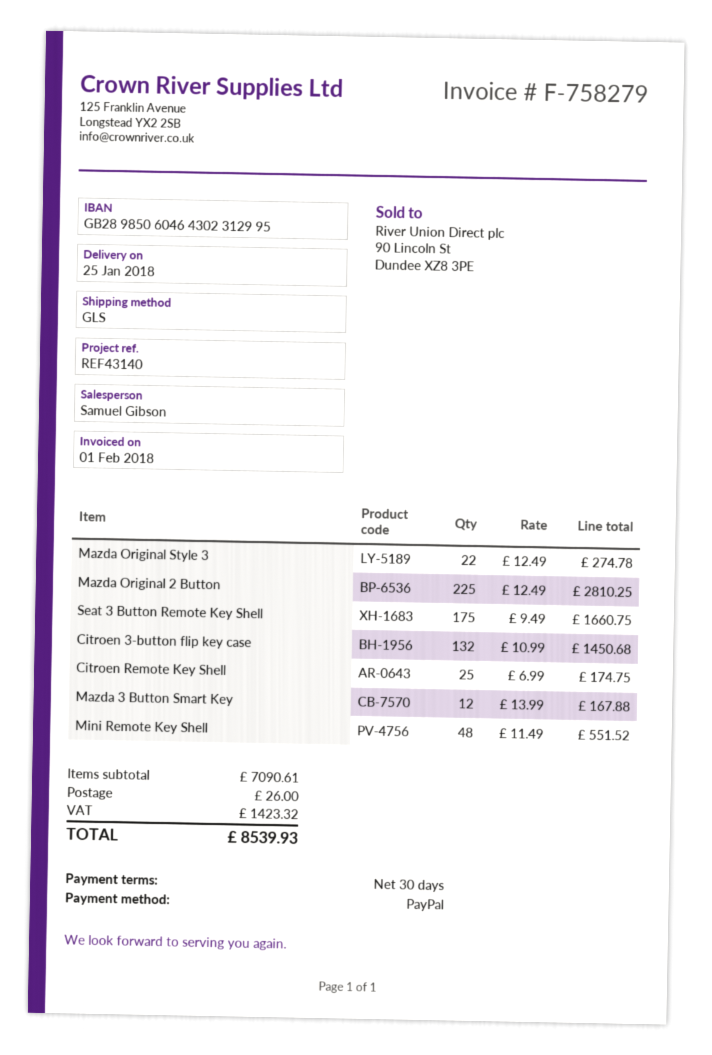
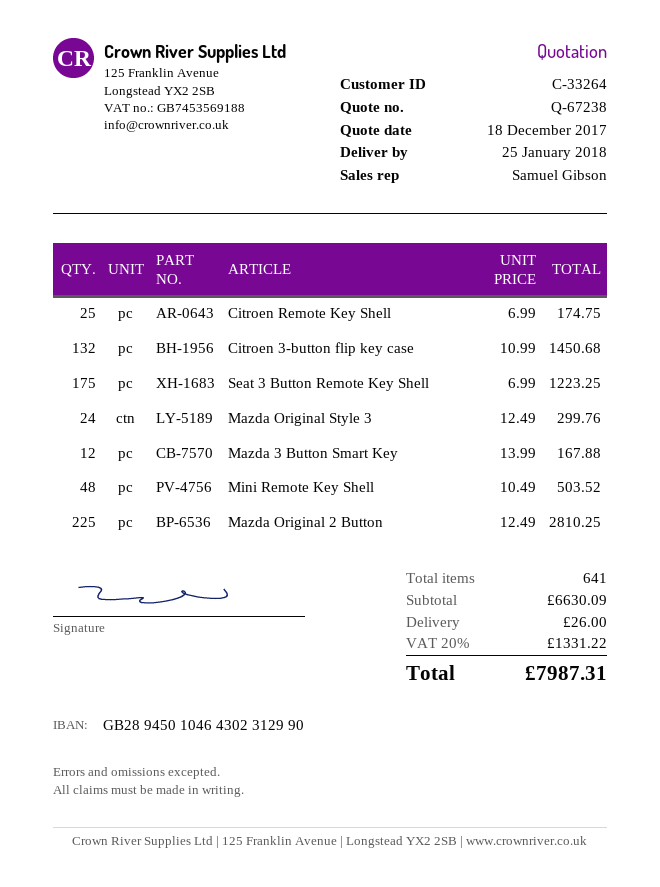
bank account: GB28985060464302312995 -> GB28945010464302312990
Mazda Original Style 3: 22 x 12.49 = 274.78 -> 24 x 12.49 = 299.76
Seat 3 Button Remote Key Shell: 175 x 9.49 = 1660.75 -> 175 x 6.99 = 1223.25
Mini Remote Key Shell: 48 x 11.49 = 551.52 -> 48 x 10.49 = 503.52
subtotal: 7090.61 -> 6630.09
tax: 1423.32 -> 1331.22
total: 8539.93 -> 7987.31

